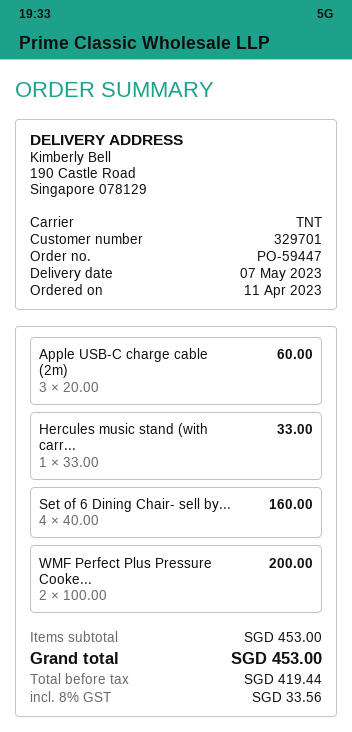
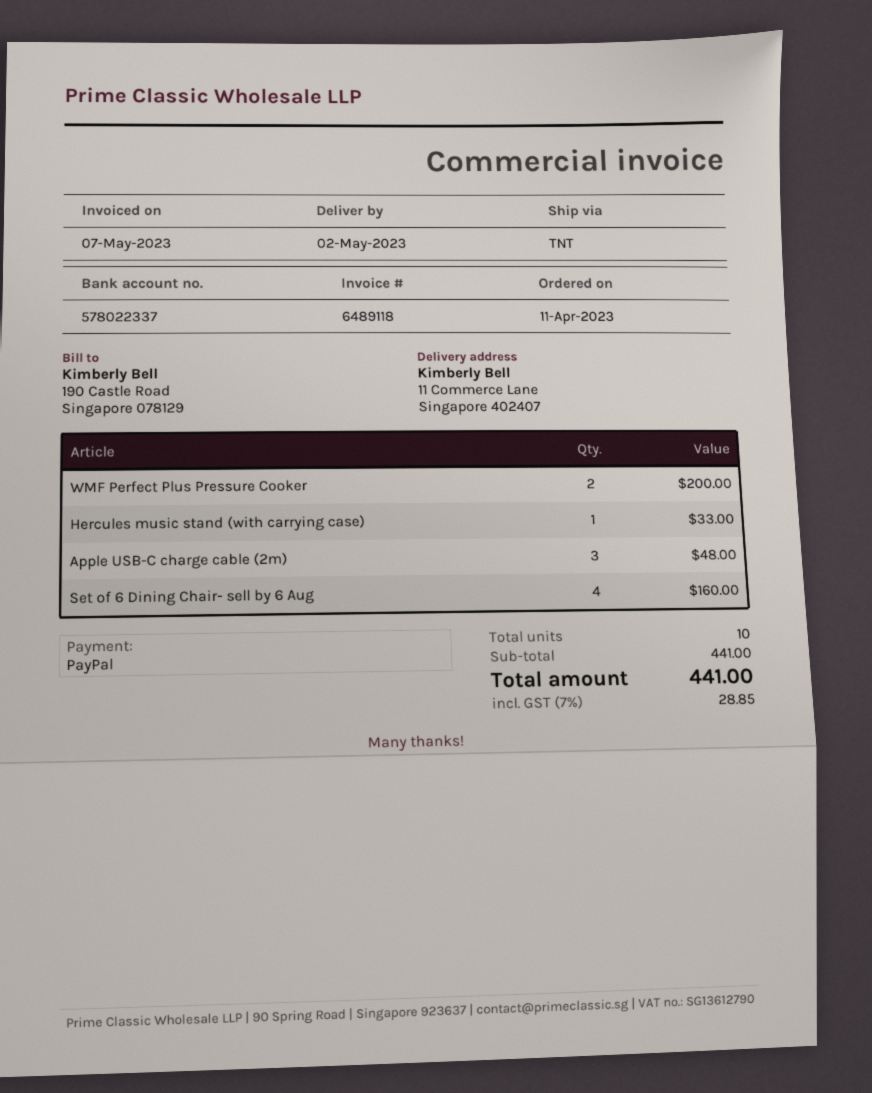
delivery date: 2023-05-07 -> 2023-05-02
ship to: 190 Castle Road, Singapore 078129 -> 11 Commerce Lane, Singapore 402407
Apple USB-C charge cable (2m): 3 for 60.00 -> 3 for 48.00
subtotal: 453.00 -> 441.00
tax: 8% = 33.56 -> 7% = 28.85
total: 453.00 -> 441.00

